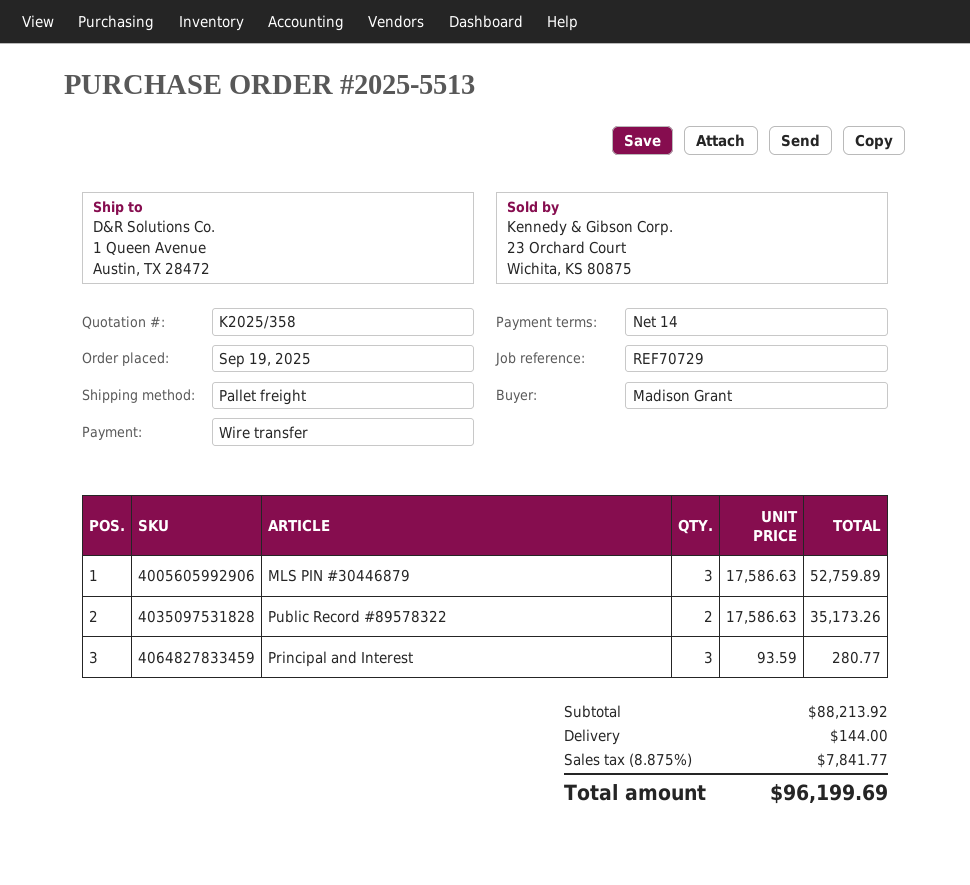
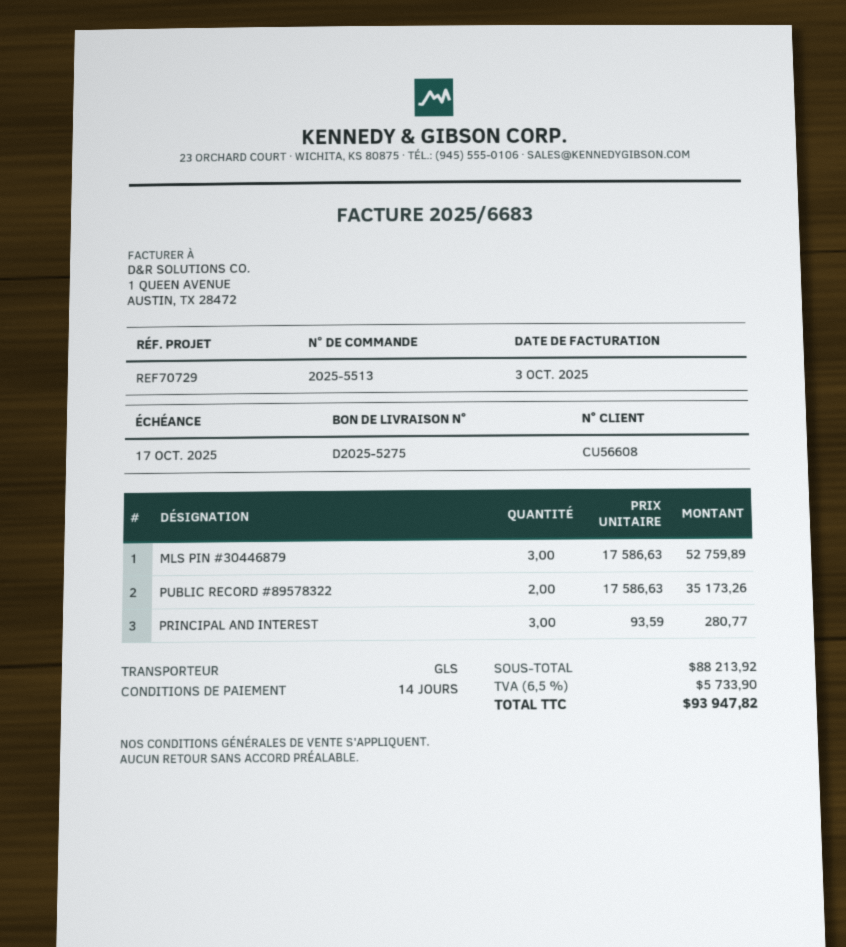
shipping method: pallet freight -> GLS
shipping: 144.00 -> none
tax: 8.875% = 7841.77 -> 6.5% = 5733.90
total: 96199.69 -> 93947.82

